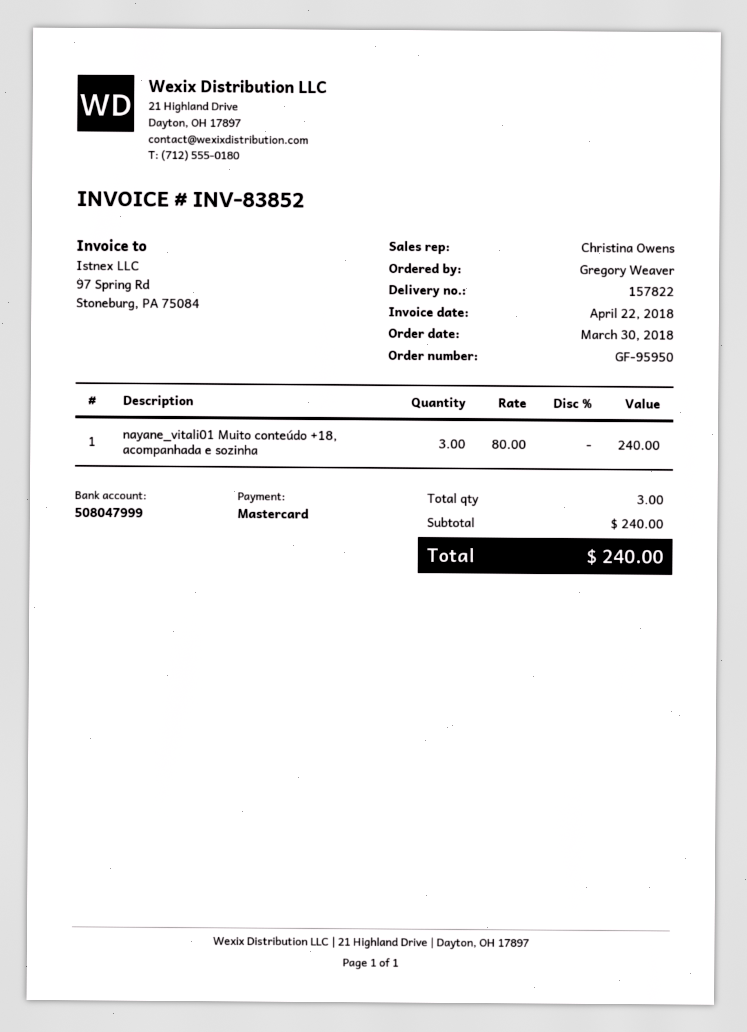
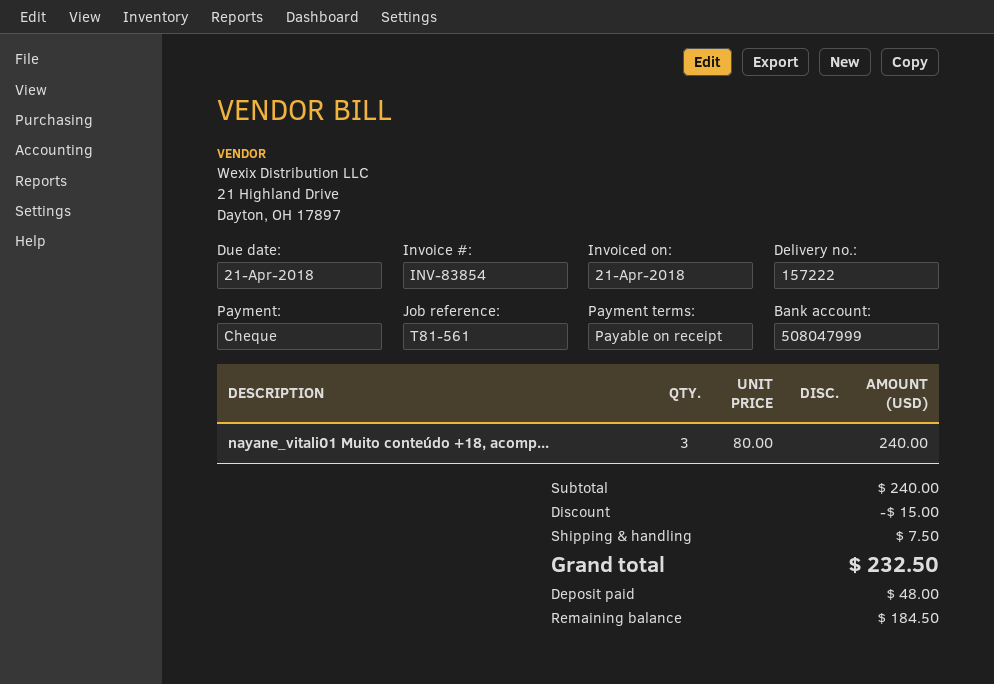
delivery note number: 157822 -> 157222
invoice number: INV-83852 -> INV-83854
invoice date: 2018-04-22 -> 2018-04-21
payment method: Mastercard -> cheque
discount: none -> 15.00
shipping: none -> 7.50
total: 240.00 -> 232.50

